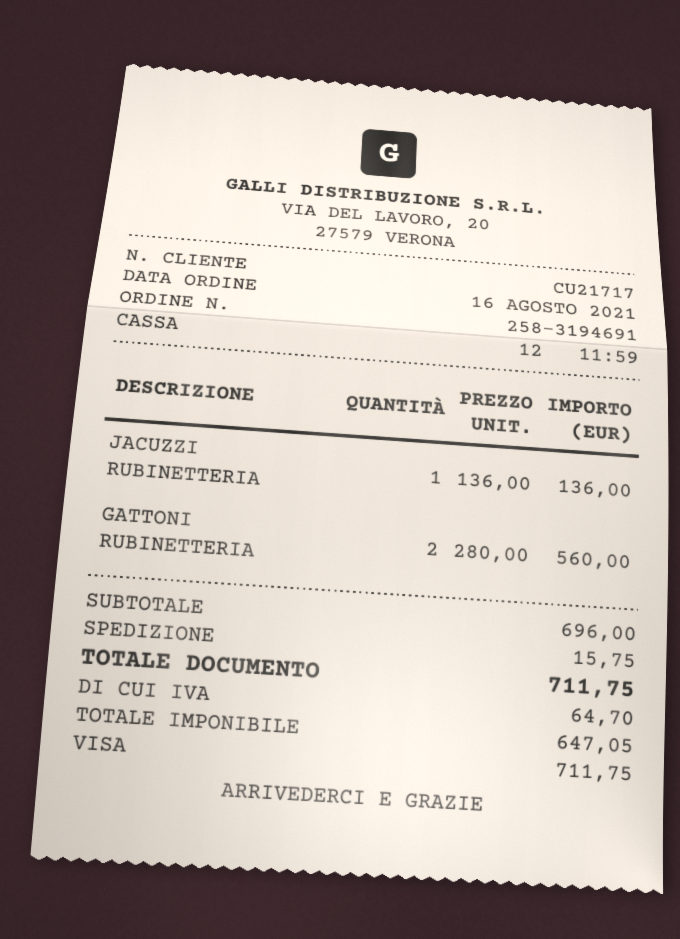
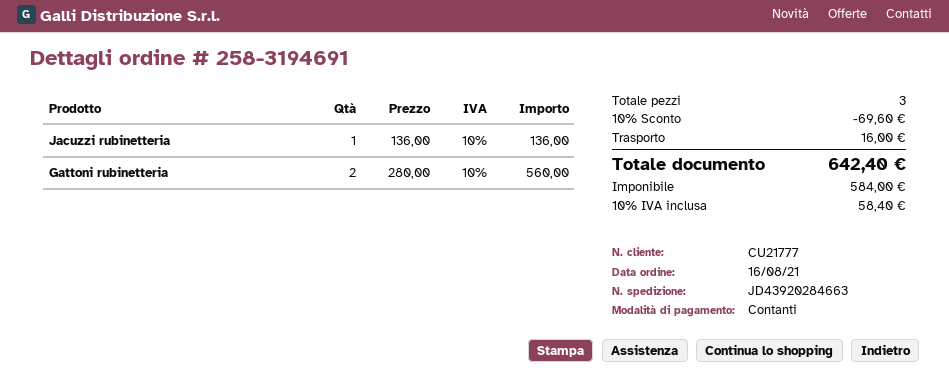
customer number: CU21717 -> CU21777
payment method: Visa -> cash
discount: none -> 10% = 69.60
shipping: 15.75 -> 16.00
net: 647.05 -> 584.00
tax: 64.70 -> 58.40
total: 711.75 -> 642.40

